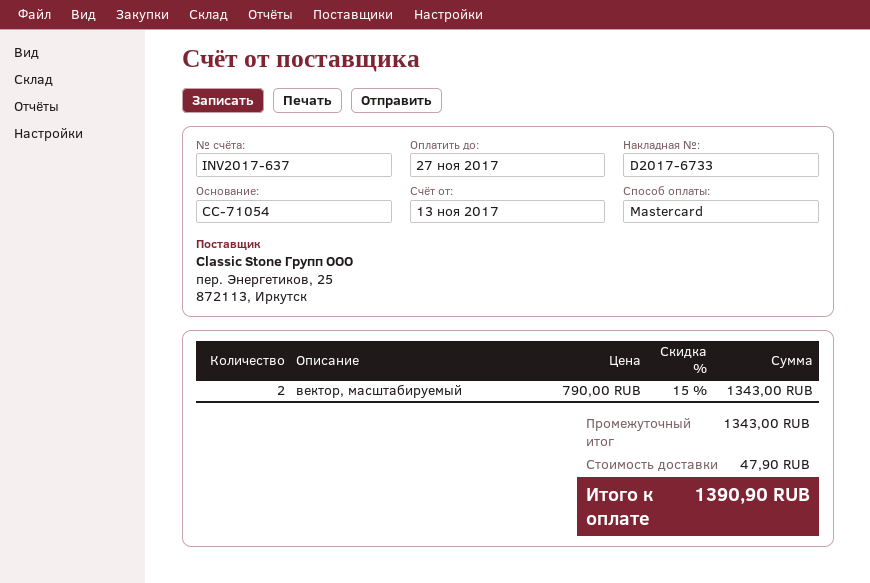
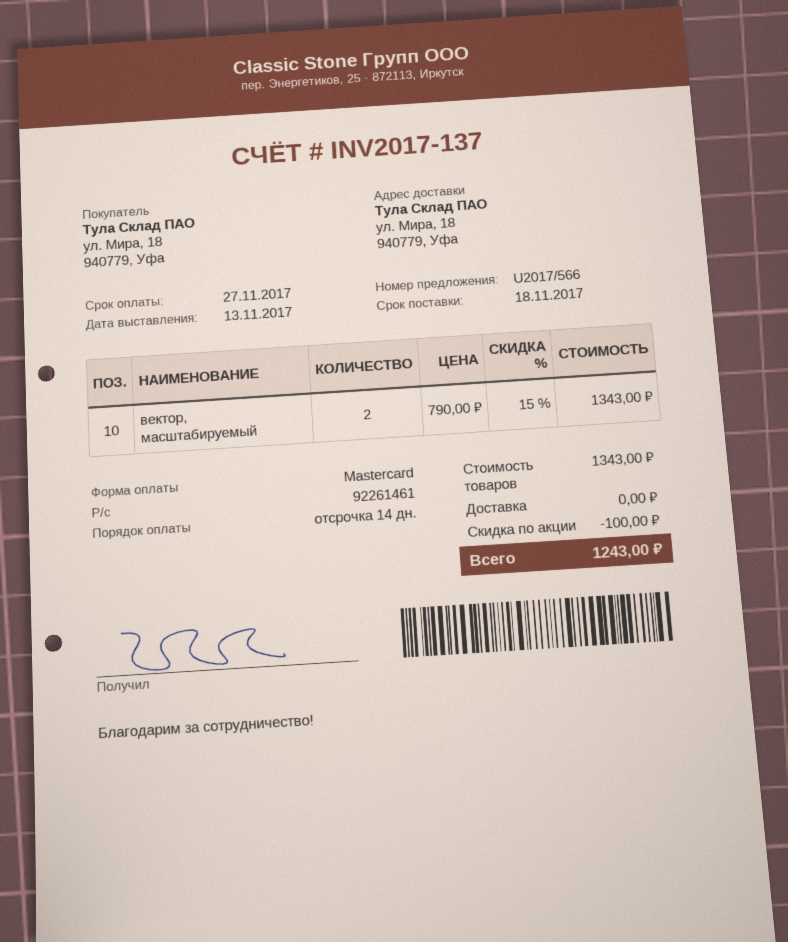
invoice number: INV2017-637 -> INV2017-137
discount: none -> 100.00
shipping: 47.90 -> 0.00
total: 1390.90 -> 1243.00

